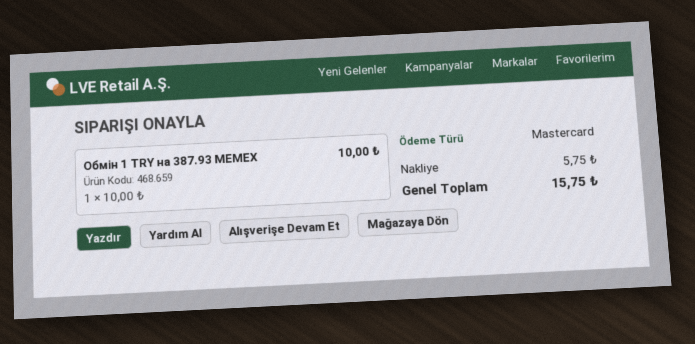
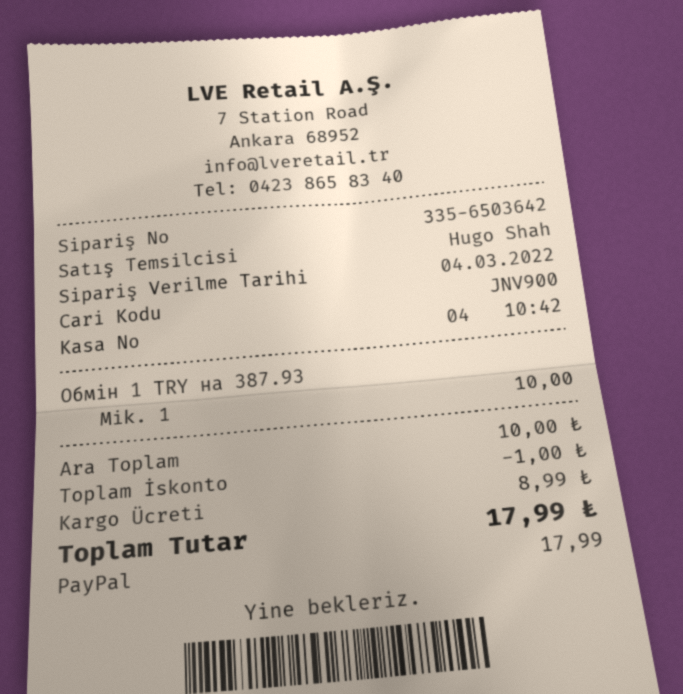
payment method: Mastercard -> PayPal
discount: none -> 1.00
shipping: 5.75 -> 8.99
total: 15.75 -> 17.99

